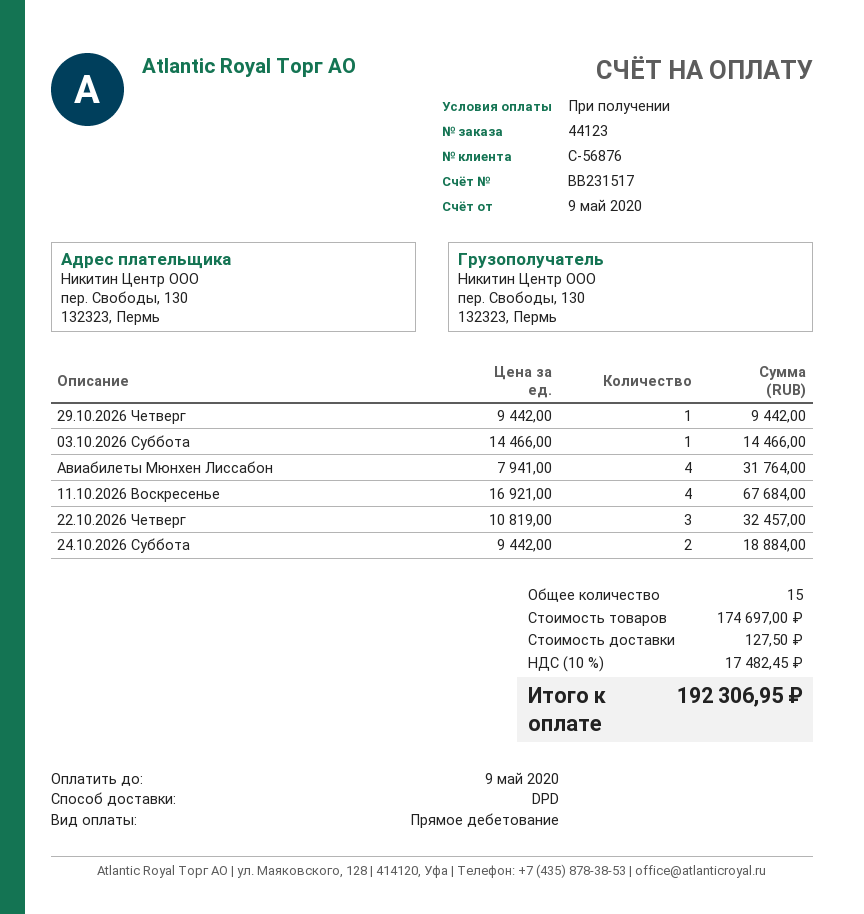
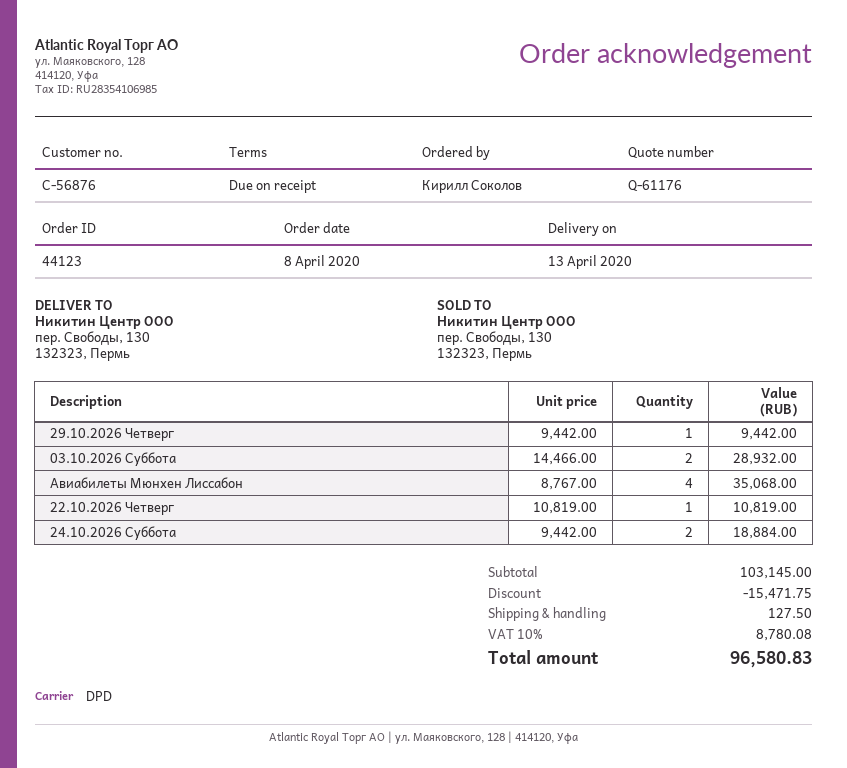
03.10.2026 Суббота: 1 x 14466.00 = 14466.00 -> 2 x 14466.00 = 28932.00
Авиабилеты Мюнхен Лиссабон: 4 x 7941.00 = 31764.00 -> 4 x 8767.00 = 35068.00
11.10.2026 Воскресенье: 4 x 16921.00 = 67684.00 -> none
22.10.2026 Четверг: 3 x 10819.00 = 32457.00 -> 1 x 10819.00 = 10819.00
subtotal: 174697.00 -> 103145.00
discount: none -> 15471.75
tax: 10% = 17482.45 -> 10% = 8780.08
total: 192306.95 -> 96580.83

